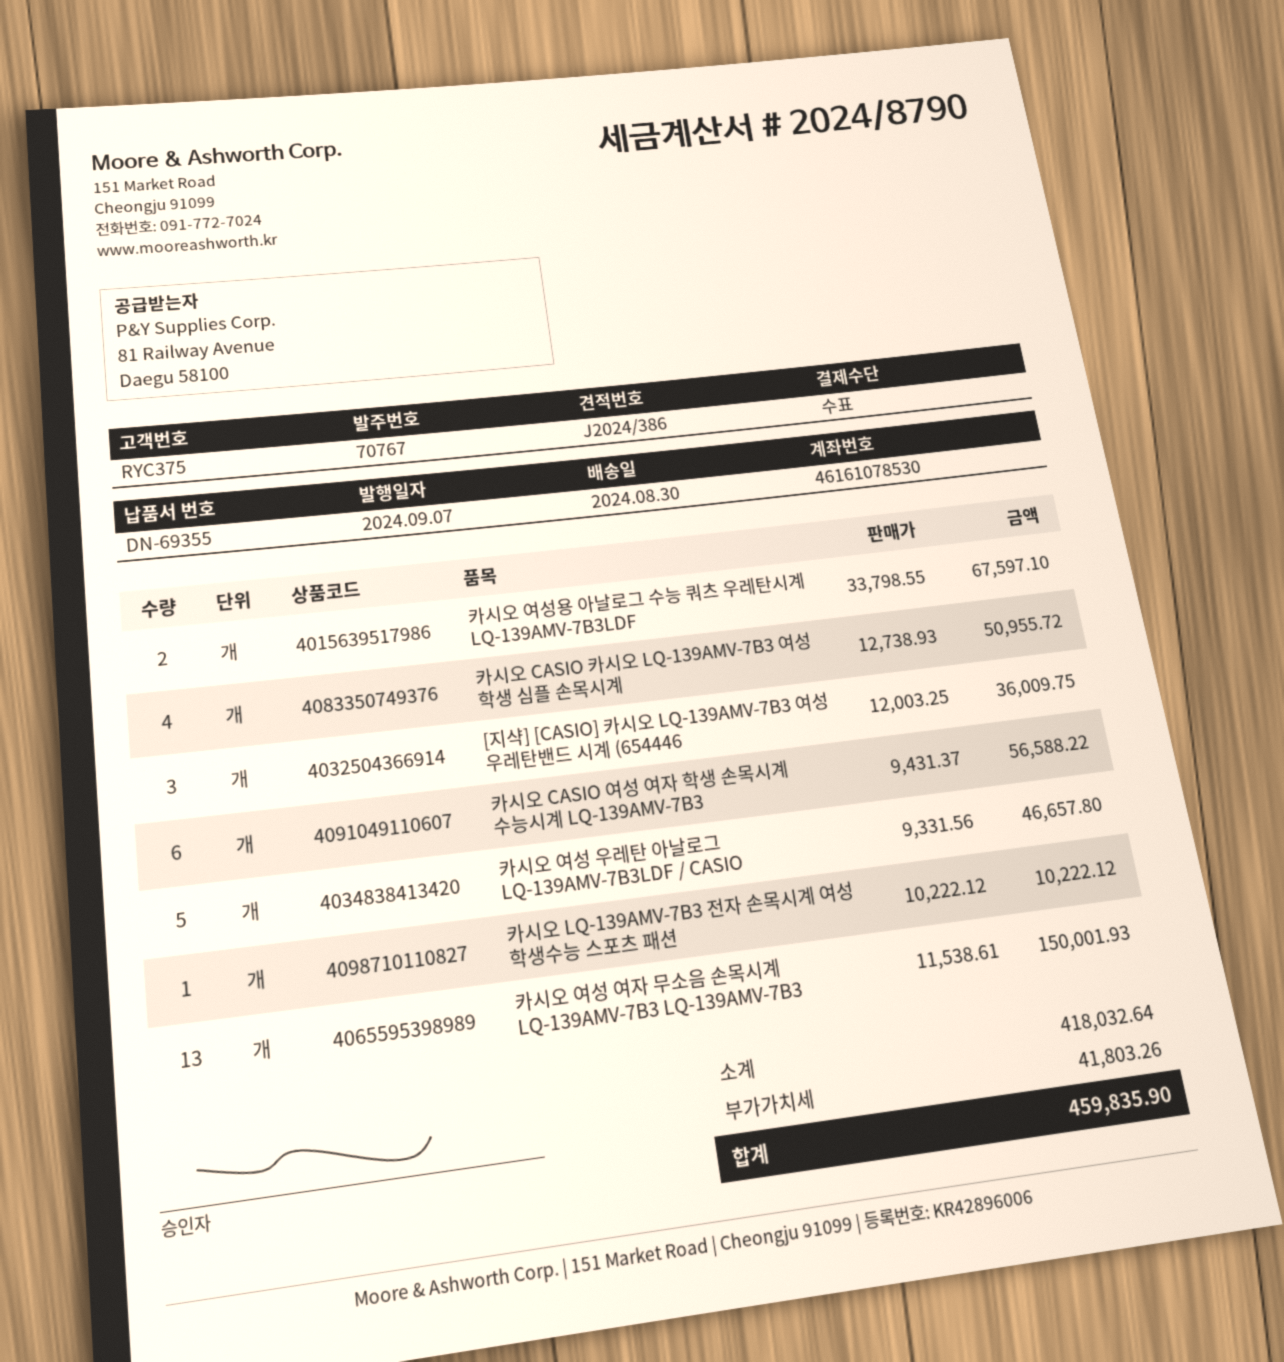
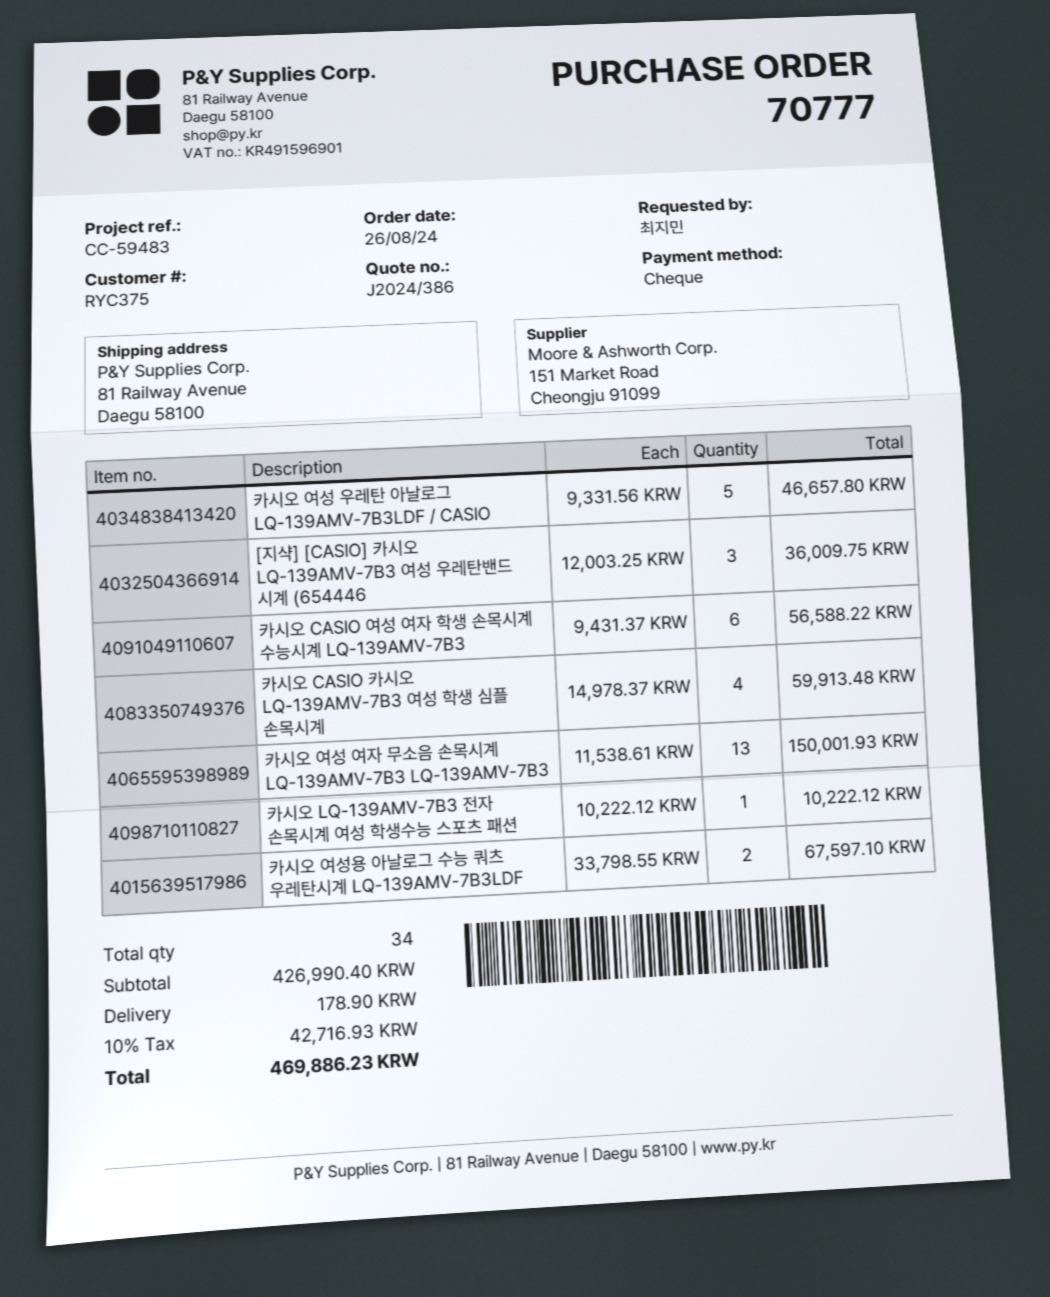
order number: 70767 -> 70777
카시오 CASIO 카시오 LQ-139AMV-7B3 여성 학생 심플 손목시계: 4 x 12738.93 = 50955.72 -> 4 x 14978.37 = 59913.48
subtotal: 418032.64 -> 426990.40
shipping: none -> 178.90
tax: 41803.26 -> 42716.93
total: 459835.90 -> 469886.23

